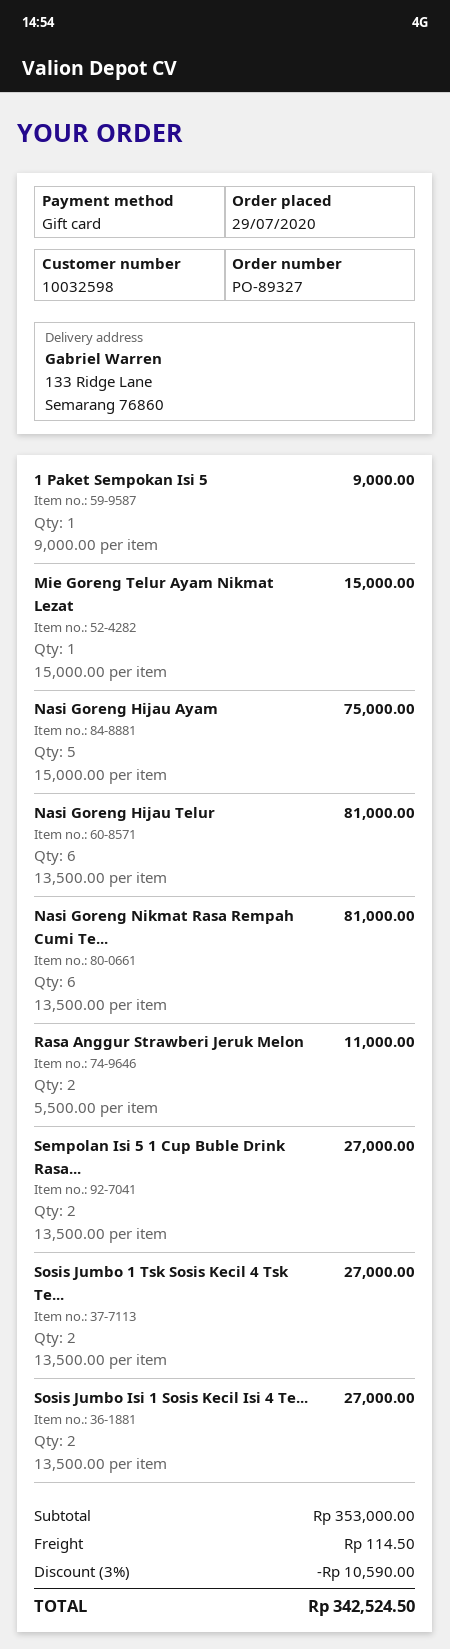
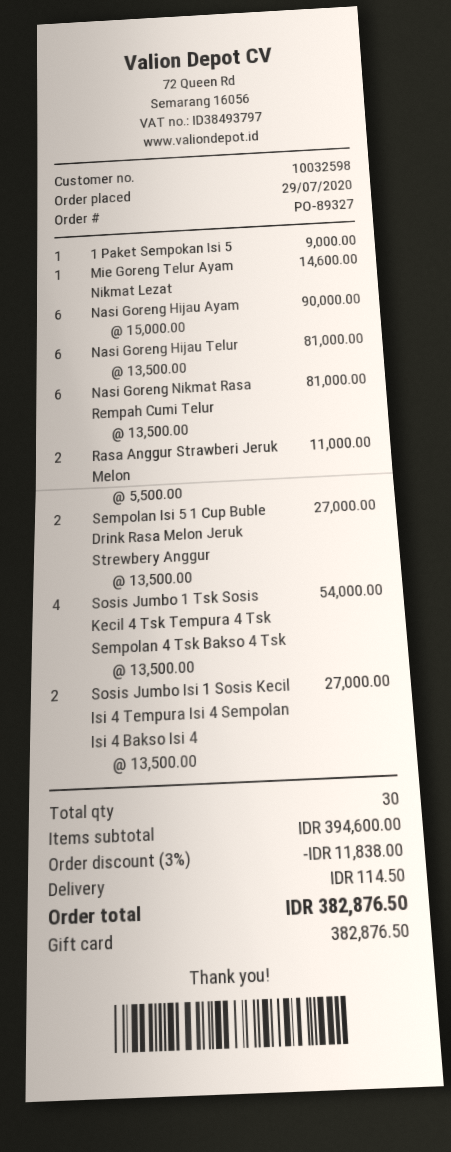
Mie Goreng Telur Ayam Nikmat Lezat: 1 x 15000.00 = 15000.00 -> 1 x 14600.00 = 14600.00
Nasi Goreng Hijau Ayam: 5 x 15000.00 = 75000.00 -> 6 x 15000.00 = 90000.00
Sosis Jumbo 1 Tsk Sosis Kecil 4 Tsk Te...: 2 x 13500.00 = 27000.00 -> 4 x 13500.00 = 54000.00
subtotal: 353000.00 -> 394600.00
discount: 3% = 10590.00 -> 3% = 11838.00
total: 342524.50 -> 382876.50

